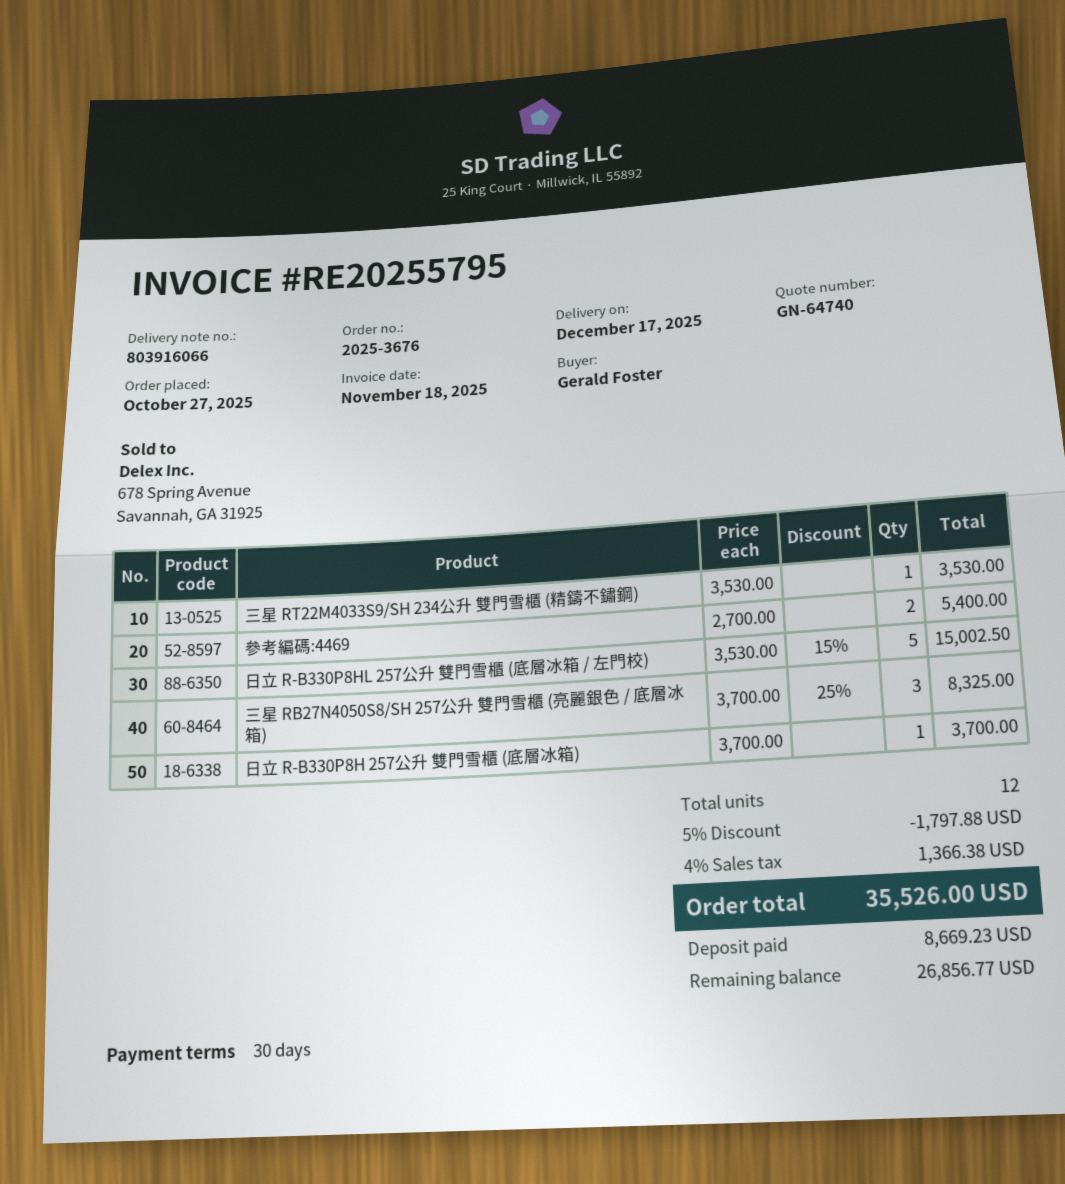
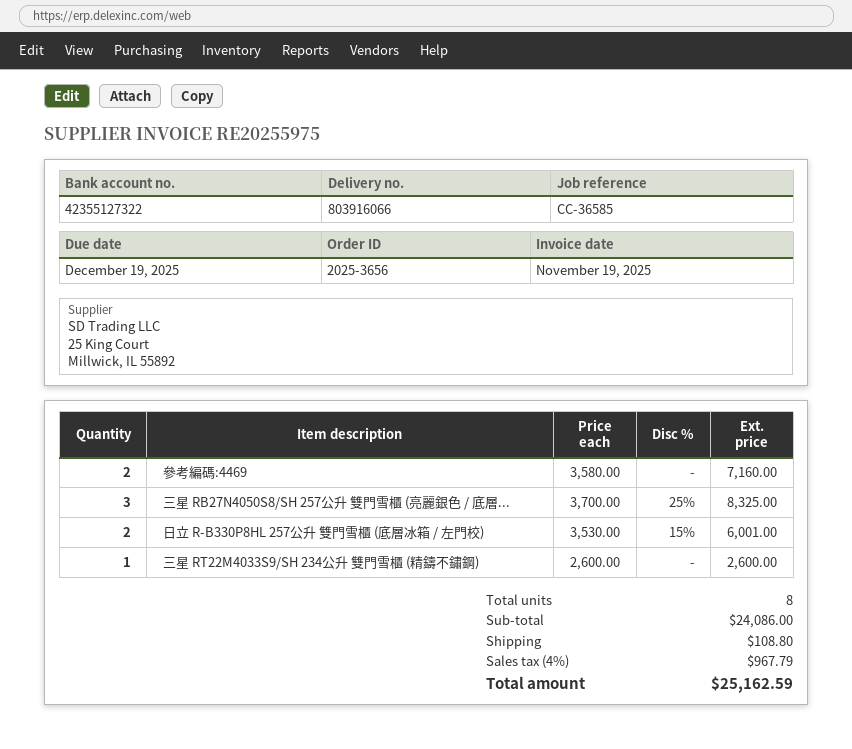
order number: 2025-3676 -> 2025-3656
invoice number: RE20255795 -> RE20255975
invoice date: 2025-11-18 -> 2025-11-19
三星 RT22M4033S9/SH 234公升 雙門雪櫃 (精鑄不鏽鋼): 1 x 3530.00 = 3530.00 -> 1 x 2600.00 = 2600.00
參考編碼:4469: 2 x 2700.00 = 5400.00 -> 2 x 3580.00 = 7160.00
日立 R-B330P8HL 257公升 雙門雪櫃 (底層冰箱 / 左門校): 5 x 3530.00 - 15% = 15002.50 -> 2 x 3530.00 - 15% = 6001.00
日立 R-B330P8H 257公升 雙門雪櫃 (底層冰箱): 1 x 3700.00 = 3700.00 -> none
total quantity: 12 -> 8
discount: 5% = 1797.88 -> none
shipping: none -> 108.80
tax: 4% = 1366.38 -> 4% = 967.79
total: 35526.00 -> 25162.59

